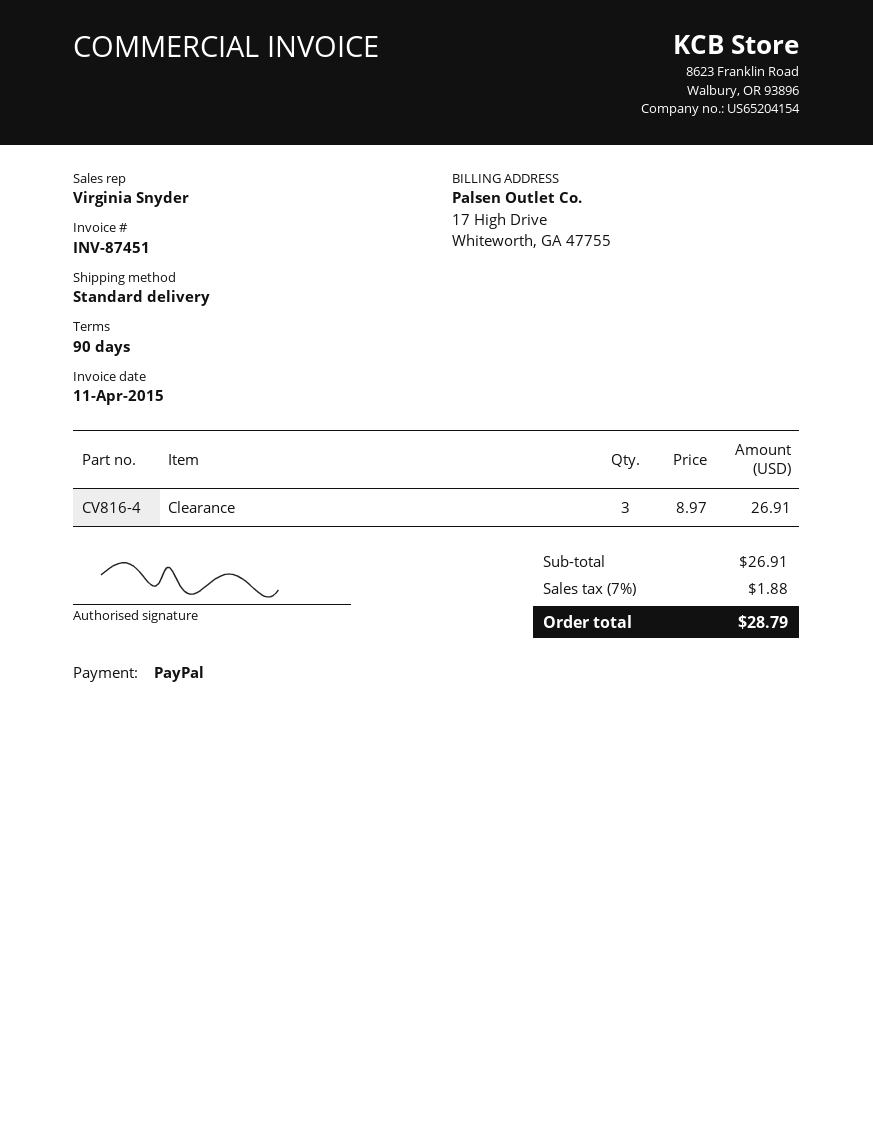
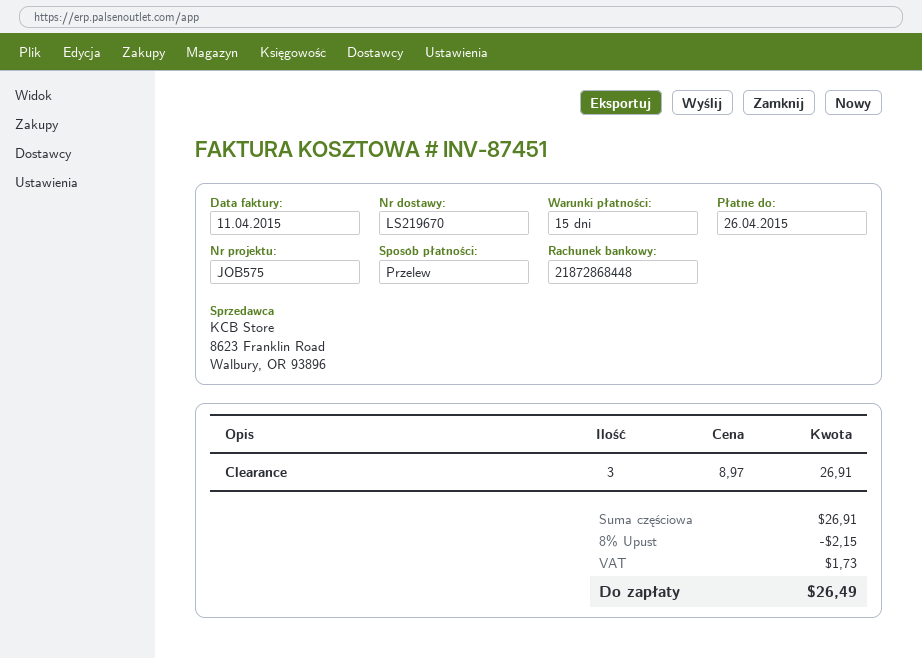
payment terms: 90 days -> 15 days
payment method: PayPal -> bank transfer
discount: none -> 8% = 2.15
tax: 1.88 -> 1.73
total: 28.79 -> 26.49

